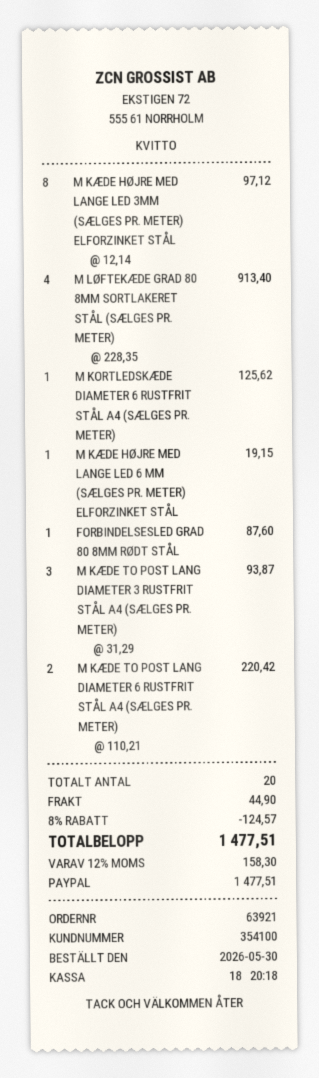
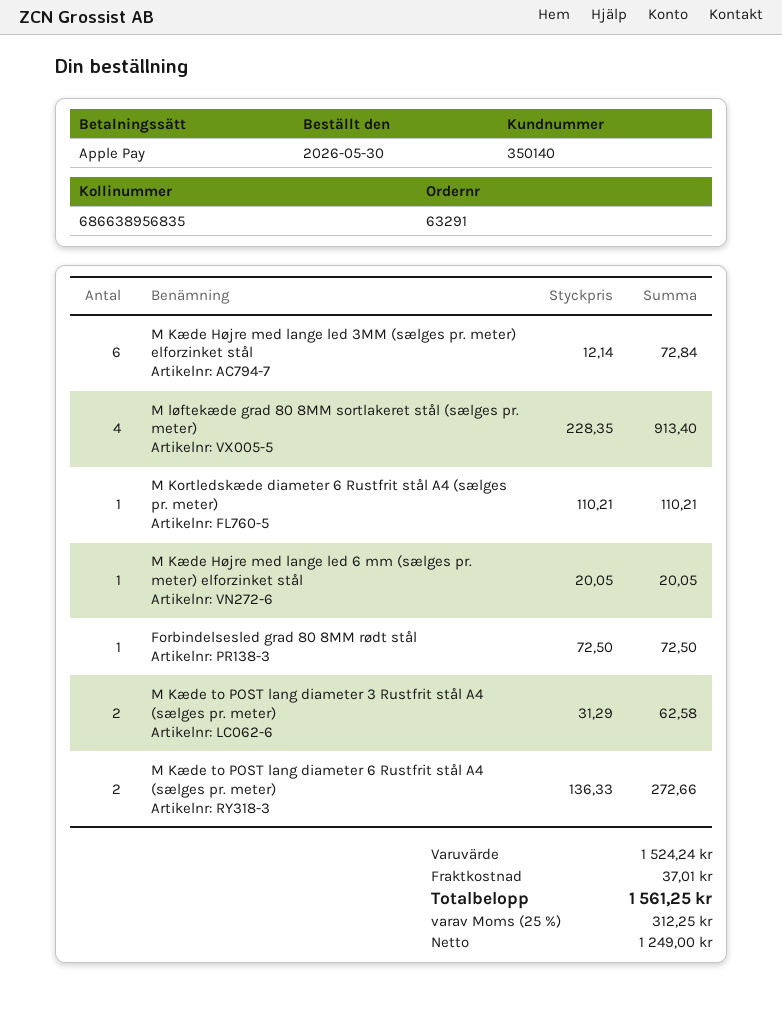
order number: 63921 -> 63291
customer number: 354100 -> 350140
payment method: PayPal -> Apple Pay
M KÆDE HØJRE MED LANGE LED 3MM (SÆLGES PR. METER) ELFORZINKET STÅL: 8 x 12.14 = 97.12 -> 6 x 12.14 = 72.84
M KORTLEDSKÆDE DIAMETER 6 RUSTFRIT STÅL A4 (SÆLGES PR. METER): 1 x 125.62 = 125.62 -> 1 x 110.21 = 110.21
M KÆDE HØJRE MED LANGE LED 6 MM (SÆLGES PR. METER) ELFORZINKET STÅL: 1 x 19.15 = 19.15 -> 1 x 20.05 = 20.05
FORBINDELSESLED GRAD 80 8MM RØDT STÅL: 1 x 87.60 = 87.60 -> 1 x 72.50 = 72.50
M KÆDE TO POST LANG DIAMETER 3 RUSTFRIT STÅL A4 (SÆLGES PR. METER): 3 x 31.29 = 93.87 -> 2 x 31.29 = 62.58
M KÆDE TO POST LANG DIAMETER 6 RUSTFRIT STÅL A4 (SÆLGES PR. METER): 2 x 110.21 = 220.42 -> 2 x 136.33 = 272.66
discount: 8% = 124.57 -> none
shipping: 44.90 -> 37.01
tax: 12% = 158.30 -> 25% = 312.25
total: 1477.51 -> 1561.25

